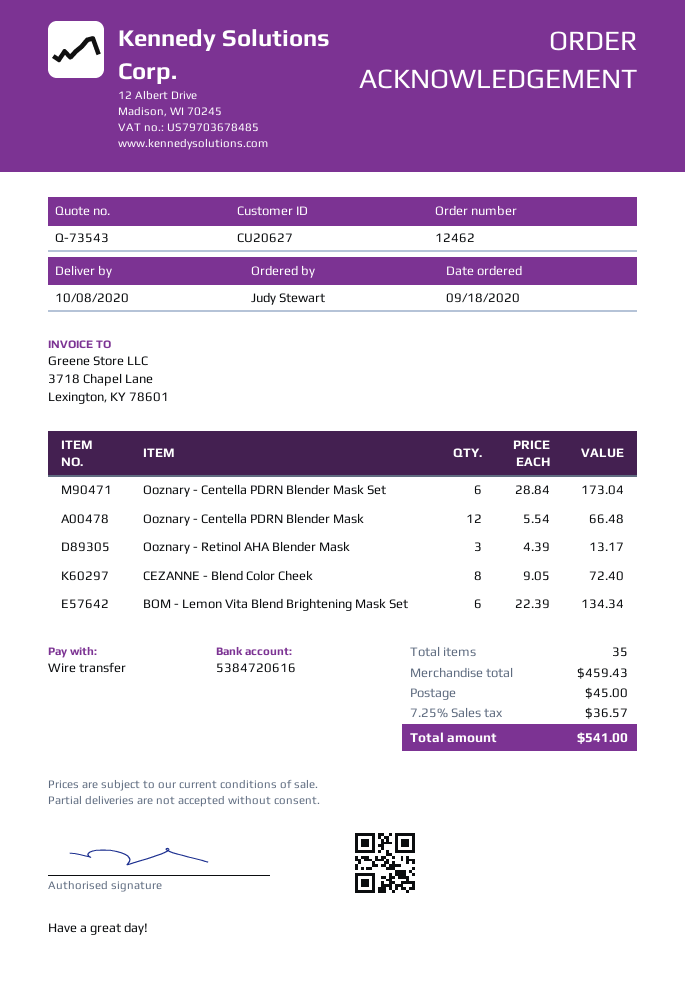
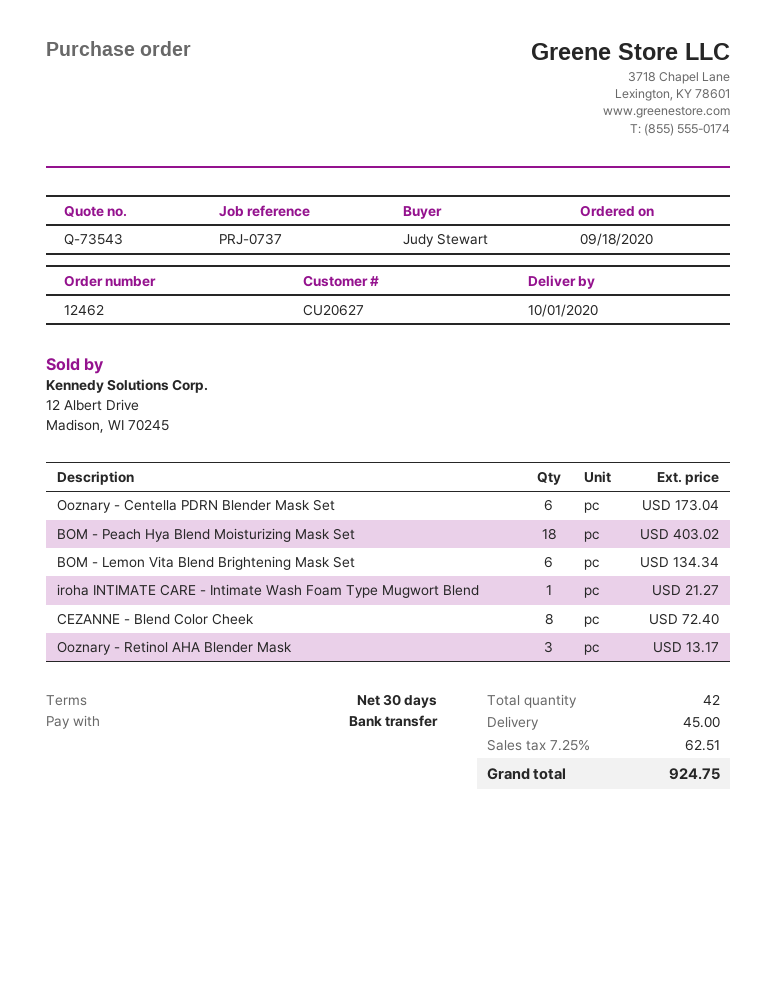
delivery date: 2020-10-08 -> 2020-10-01
Ooznary - Centella PDRN Blender Mask: 12 for 66.48 -> none
BOM - Peach Hya Blend Moisturizing Mask Set: none -> 18 for 403.02
iroha INTIMATE CARE - Intimate Wash Foam Type Mugwort Blend: none -> 1 for 21.27
total quantity: 35 -> 42
tax: 7.25% = 36.57 -> 7.25% = 62.51
total: 541.00 -> 924.75

